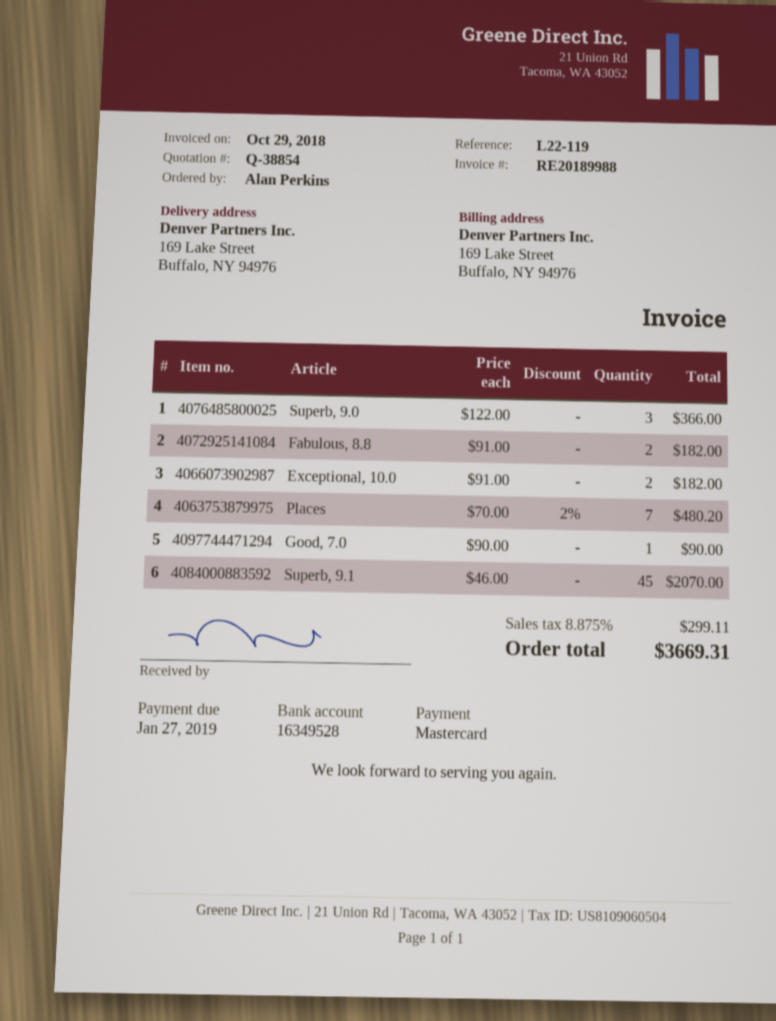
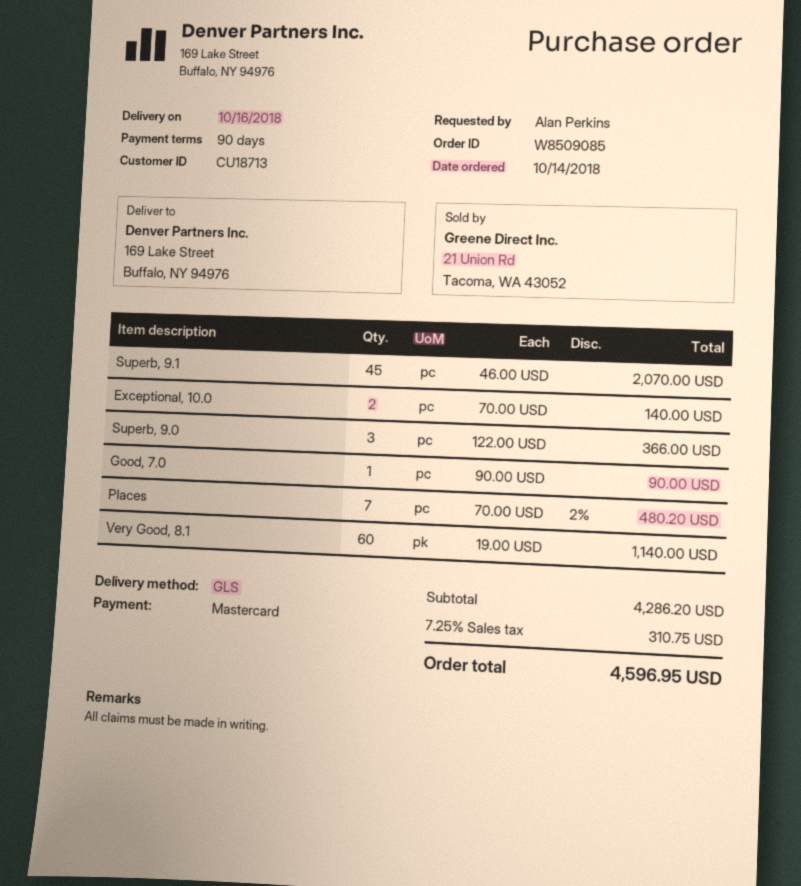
Fabulous, 8.8: 2 x 91.00 = 182.00 -> none
Exceptional, 10.0: 2 x 91.00 = 182.00 -> 2 x 70.00 = 140.00
Very Good, 8.1: none -> 60 x 19.00 = 1140.00
tax: 8.875% = 299.11 -> 7.25% = 310.75
total: 3669.31 -> 4596.95

